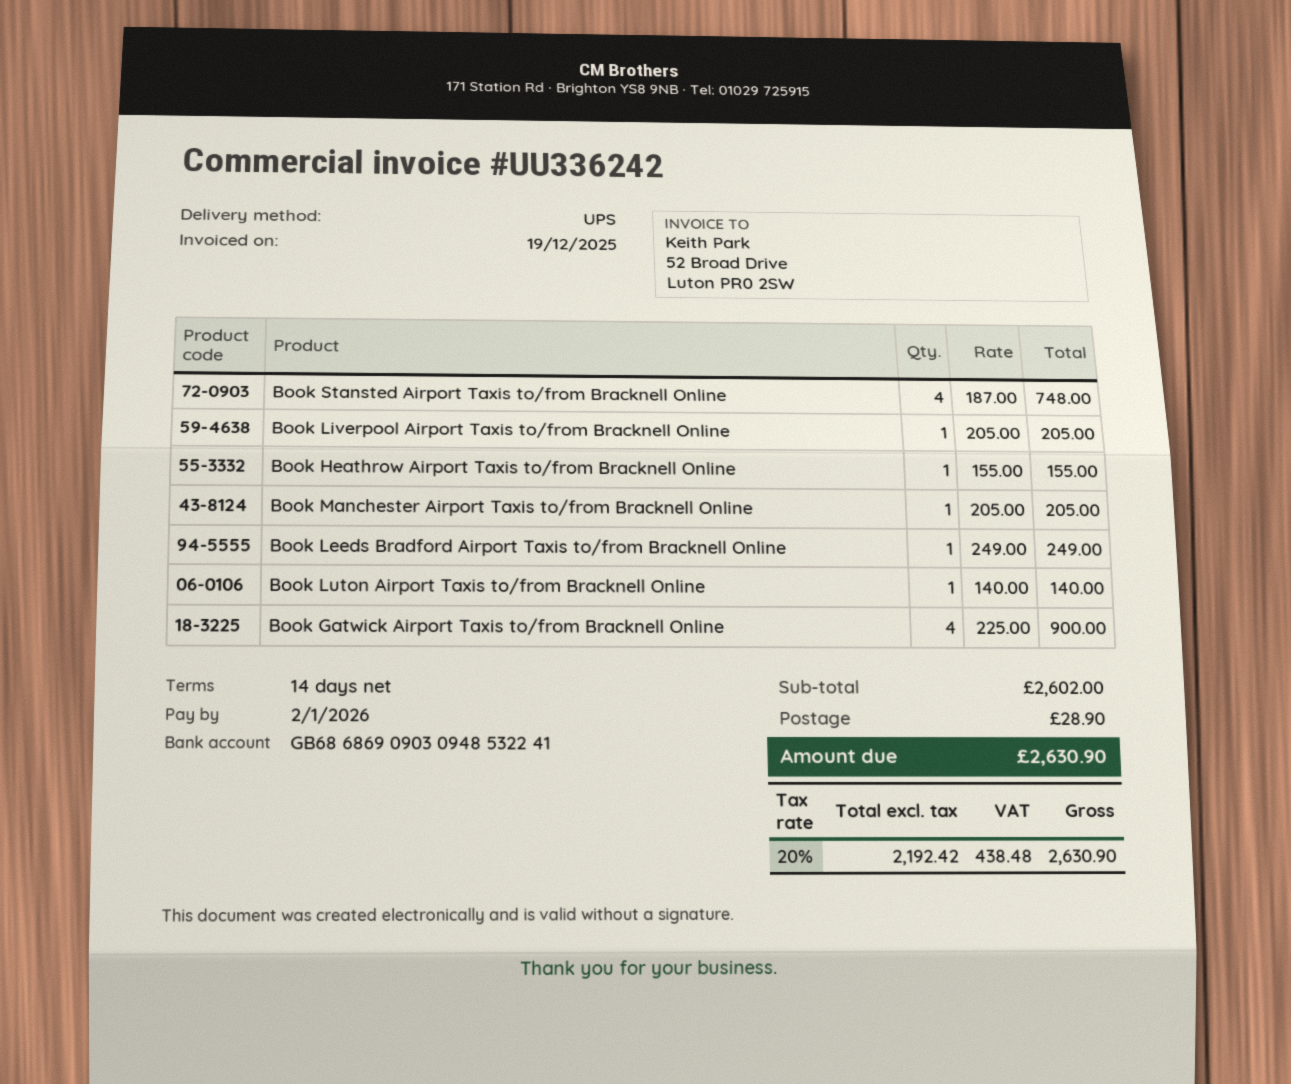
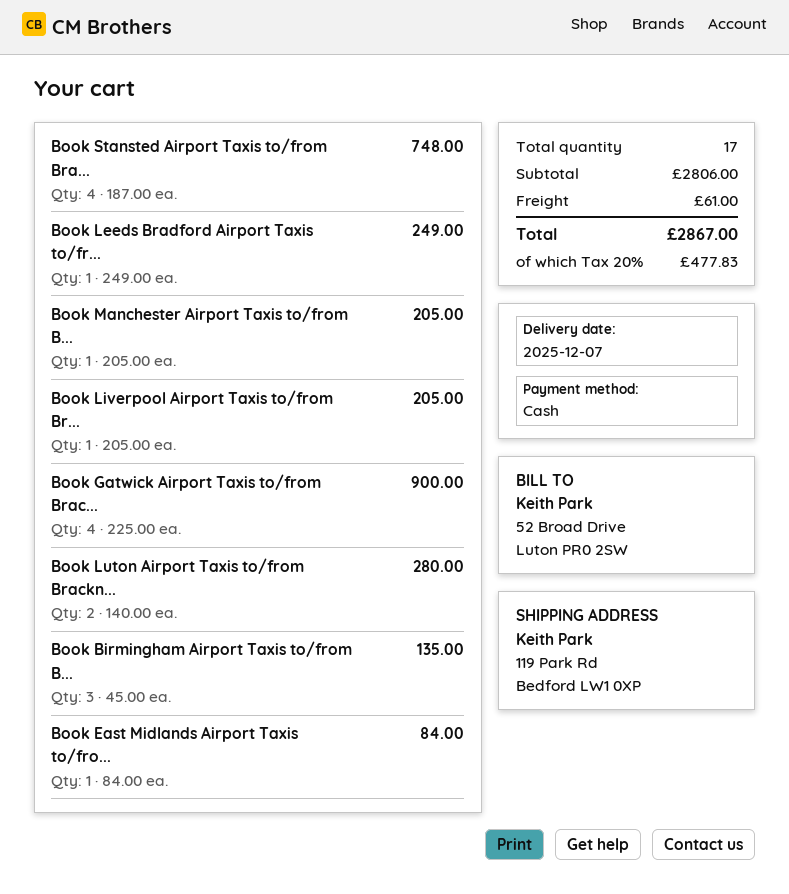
Book Heathrow Airport Taxis to/from Bracknell Online: 1 x 155.00 = 155.00 -> none
Book Luton Airport Taxis to/from Bracknell Online: 1 x 140.00 = 140.00 -> 2 x 140.00 = 280.00
Book Birmingham Airport Taxis to/from B...: none -> 3 x 45.00 = 135.00
Book East Midlands Airport Taxis to/fro...: none -> 1 x 84.00 = 84.00
subtotal: 2602.00 -> 2806.00
shipping: 28.90 -> 61.00
tax: 20% = 438.48 -> 20% = 477.83
total: 2630.90 -> 2867.00

